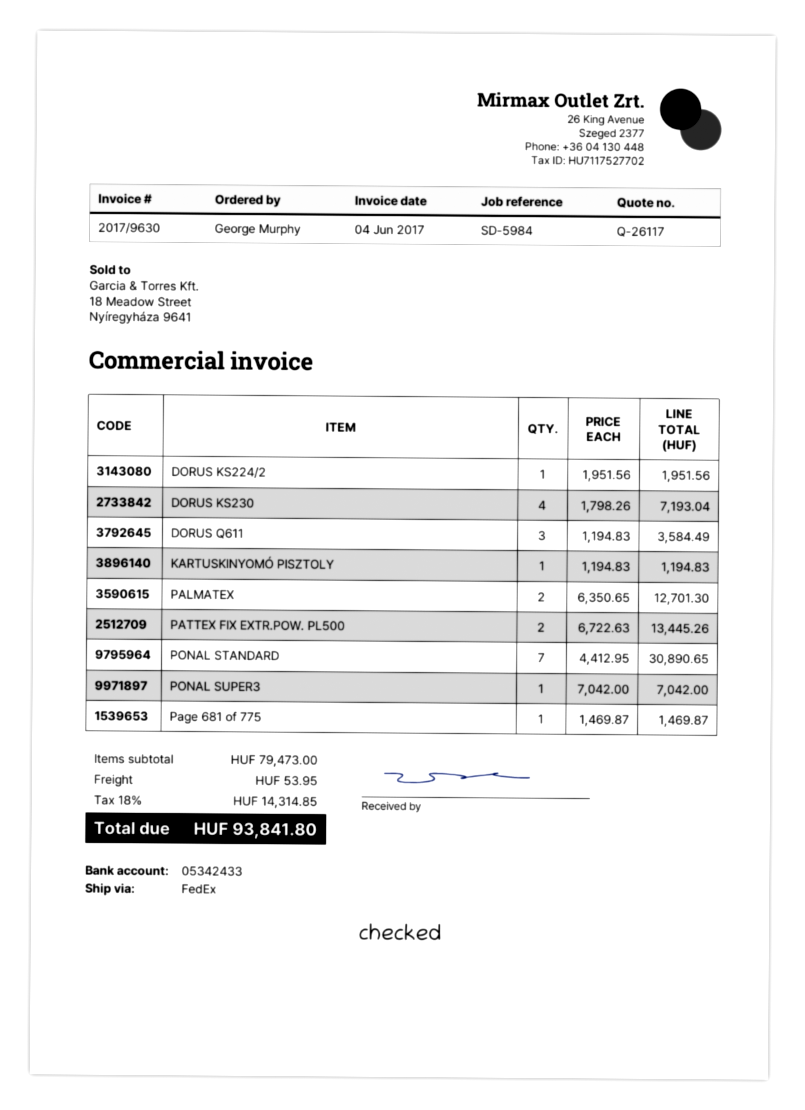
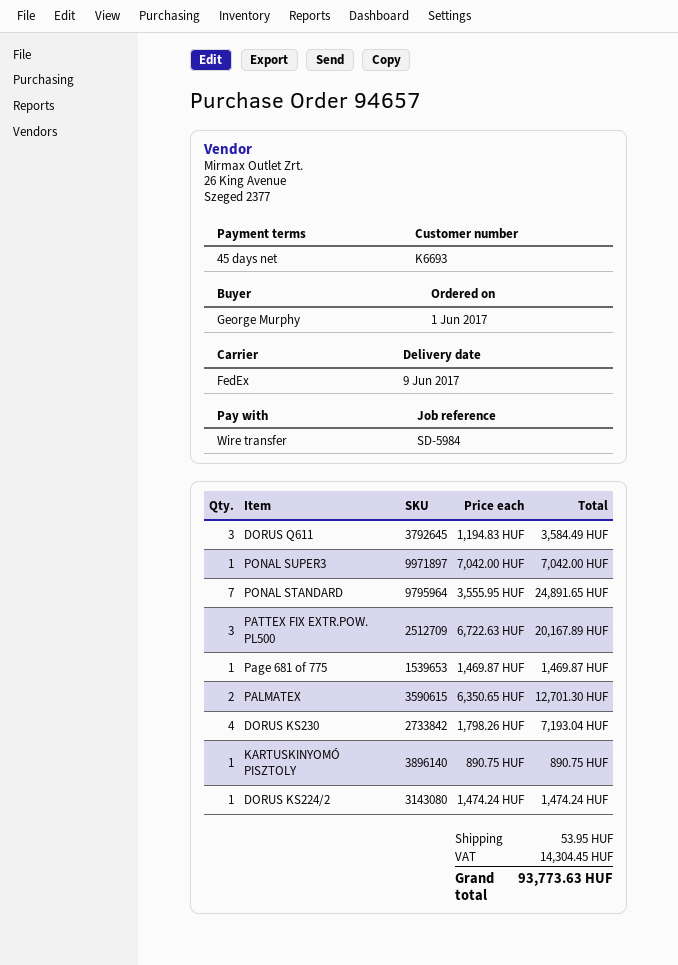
DORUS KS224/2: 1 x 1951.56 = 1951.56 -> 1 x 1474.24 = 1474.24
KARTUSKINYOMÓ PISZTOLY: 1 x 1194.83 = 1194.83 -> 1 x 890.75 = 890.75
PATTEX FIX EXTR.POW. PL500: 2 x 6722.63 = 13445.26 -> 3 x 6722.63 = 20167.89
PONAL STANDARD: 7 x 4412.95 = 30890.65 -> 7 x 3555.95 = 24891.65
tax: 14314.85 -> 14304.45
total: 93841.80 -> 93773.63

